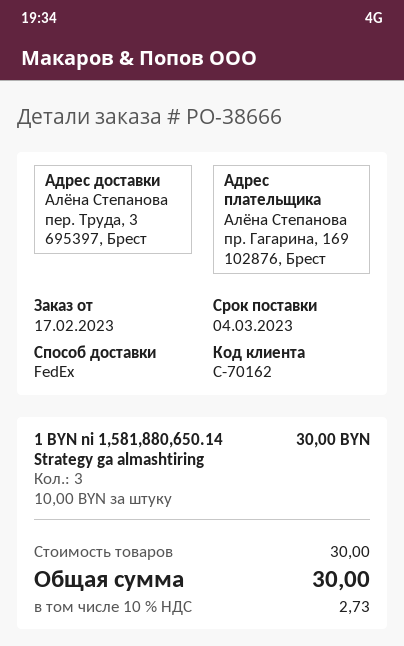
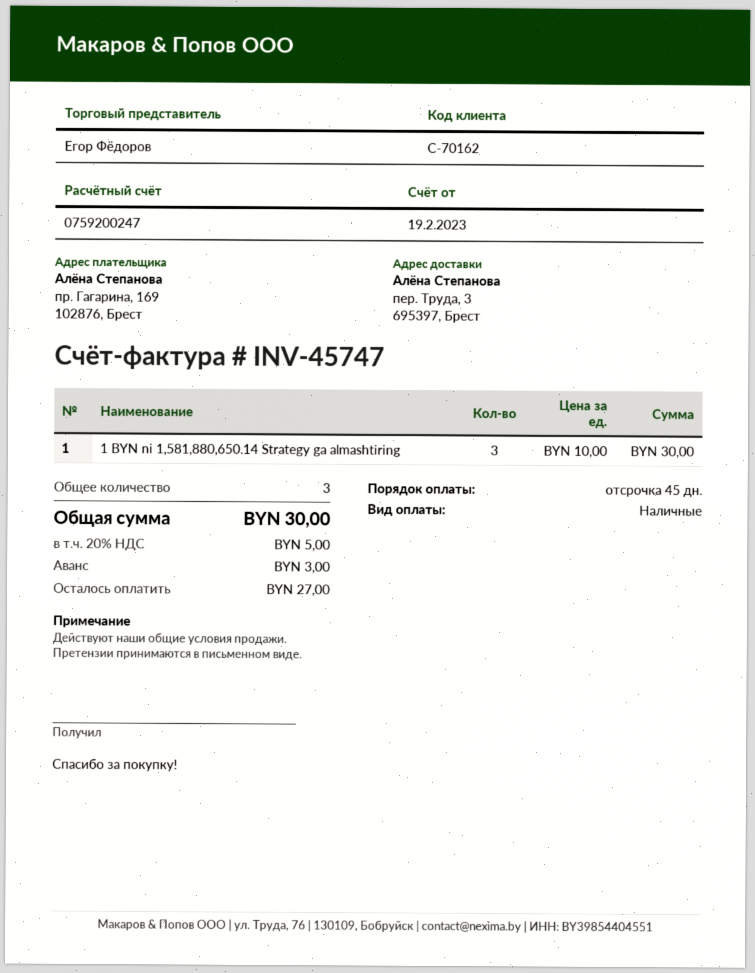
tax: 10% = 2.73 -> 20% = 5.00

